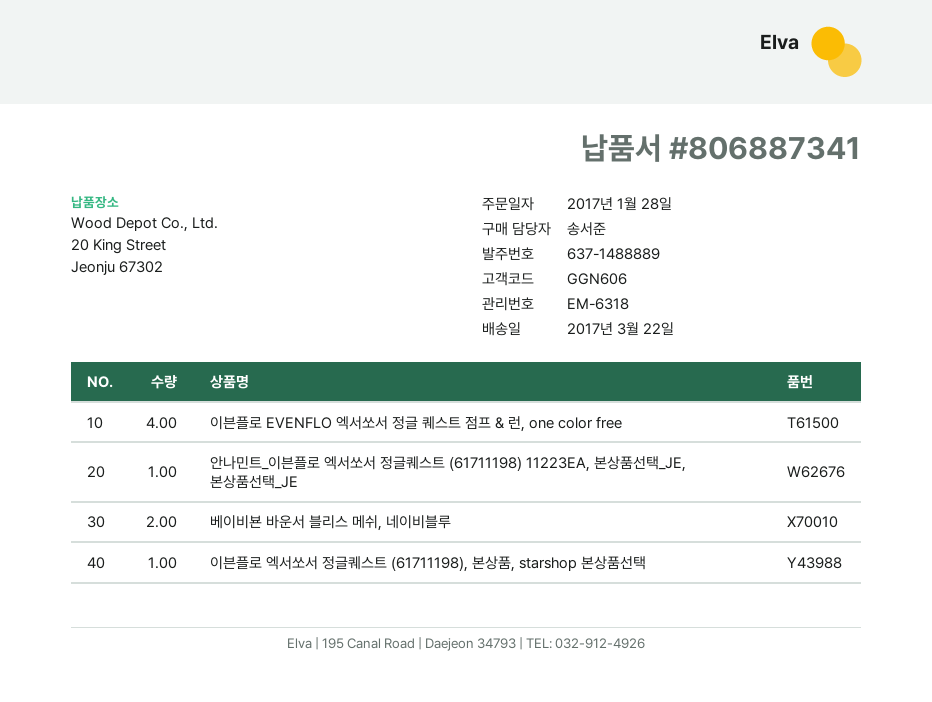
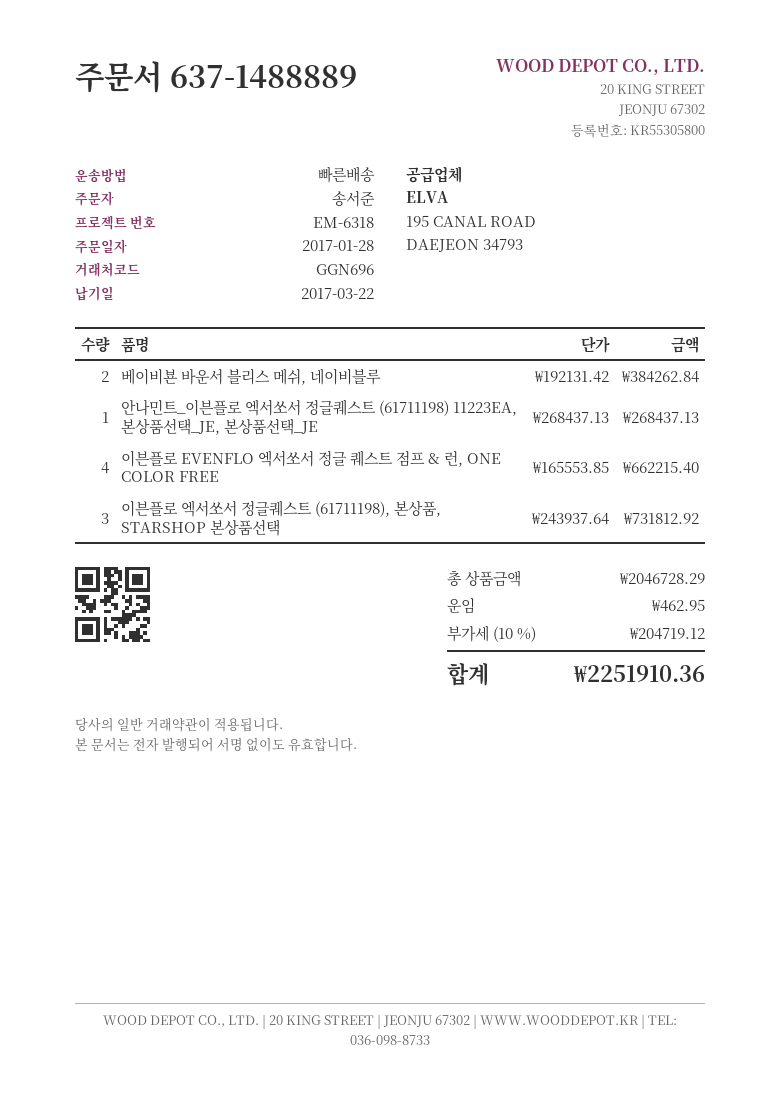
customer number: GGN606 -> GGN696
이븐플로 엑서쏘서 정글퀘스트 (61711198), 본상품, starshop 본상품선택: 1 -> 3

